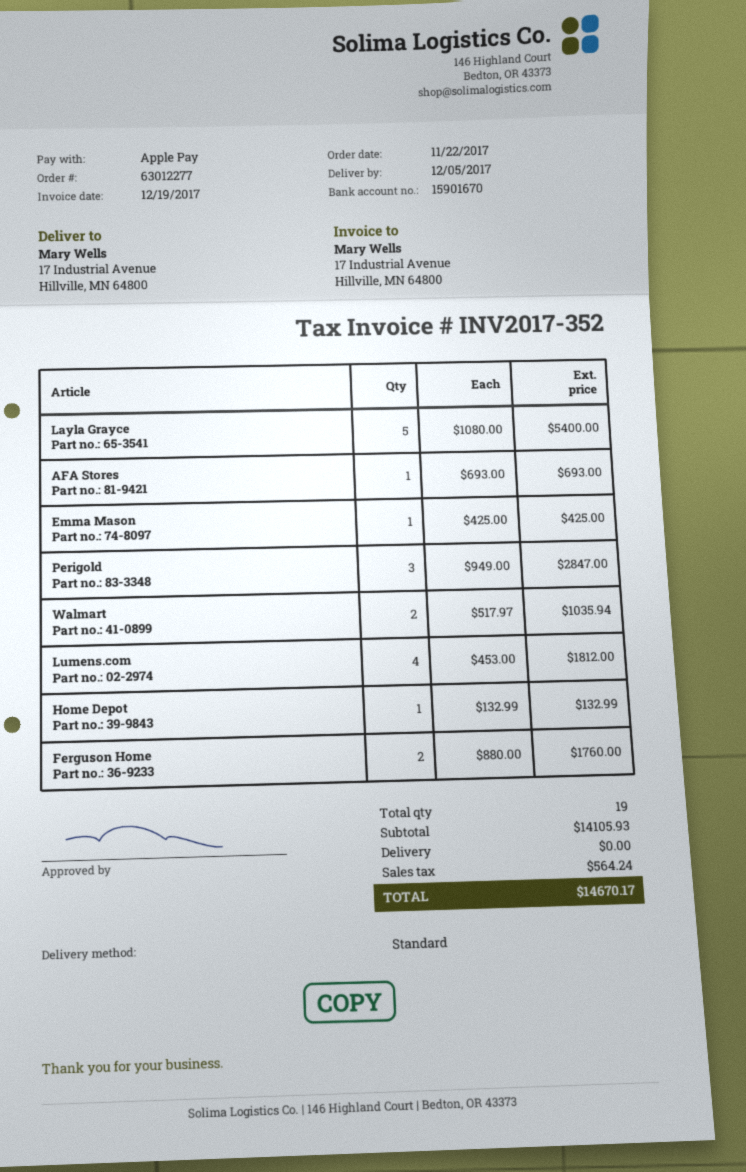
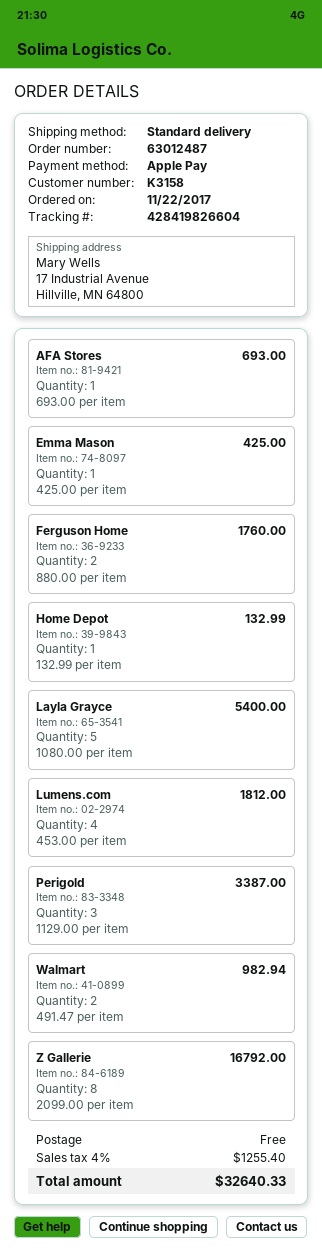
order number: 63012277 -> 63012487
Perigold: 3 x 949.00 = 2847.00 -> 3 x 1129.00 = 3387.00
Walmart: 2 x 517.97 = 1035.94 -> 2 x 491.47 = 982.94
Z Gallerie: none -> 8 x 2099.00 = 16792.00
tax: 564.24 -> 1255.40
total: 14670.17 -> 32640.33

